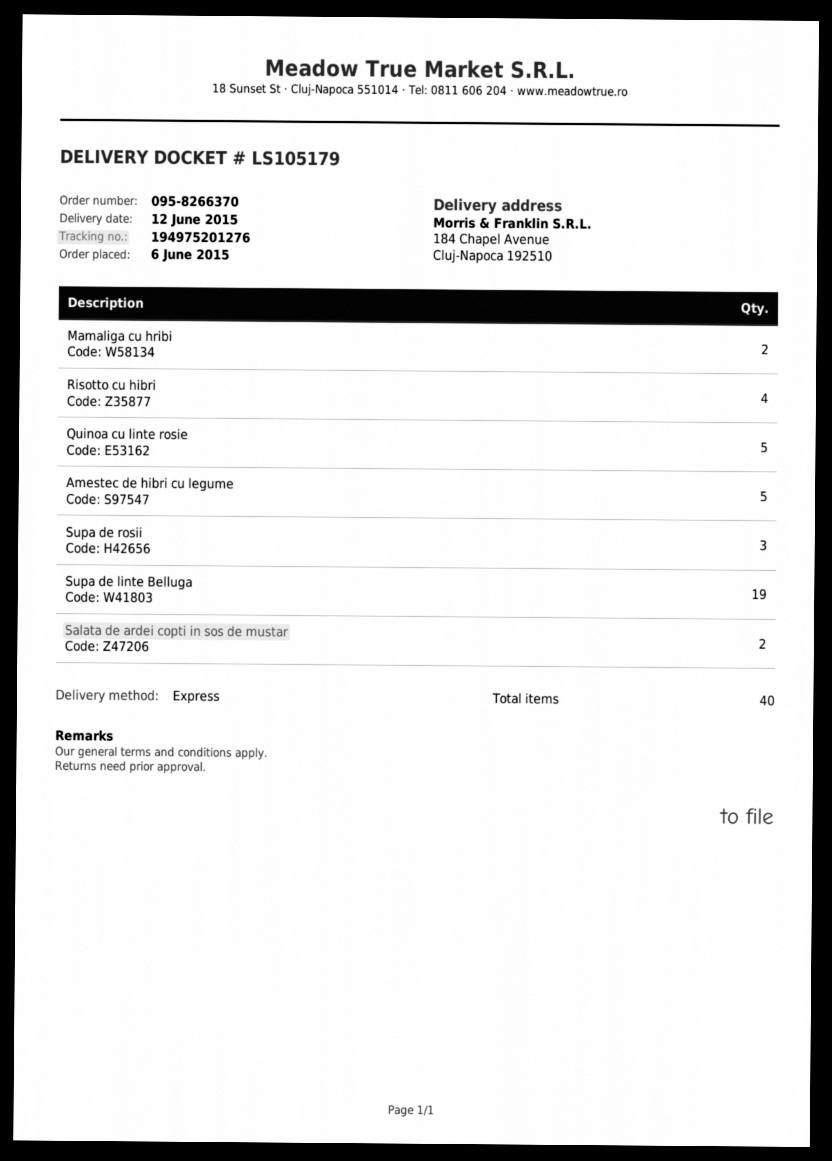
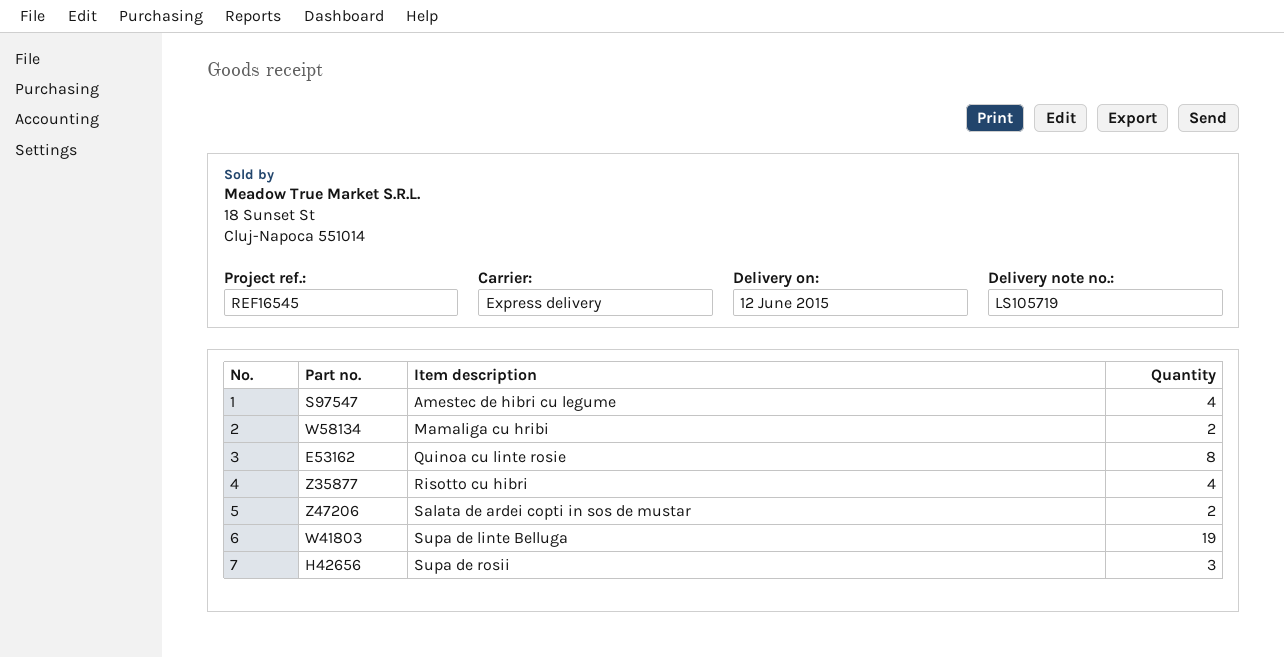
delivery note number: LS105179 -> LS105719
Quinoa cu linte rosie: 5 -> 8
Amestec de hibri cu legume: 5 -> 4

